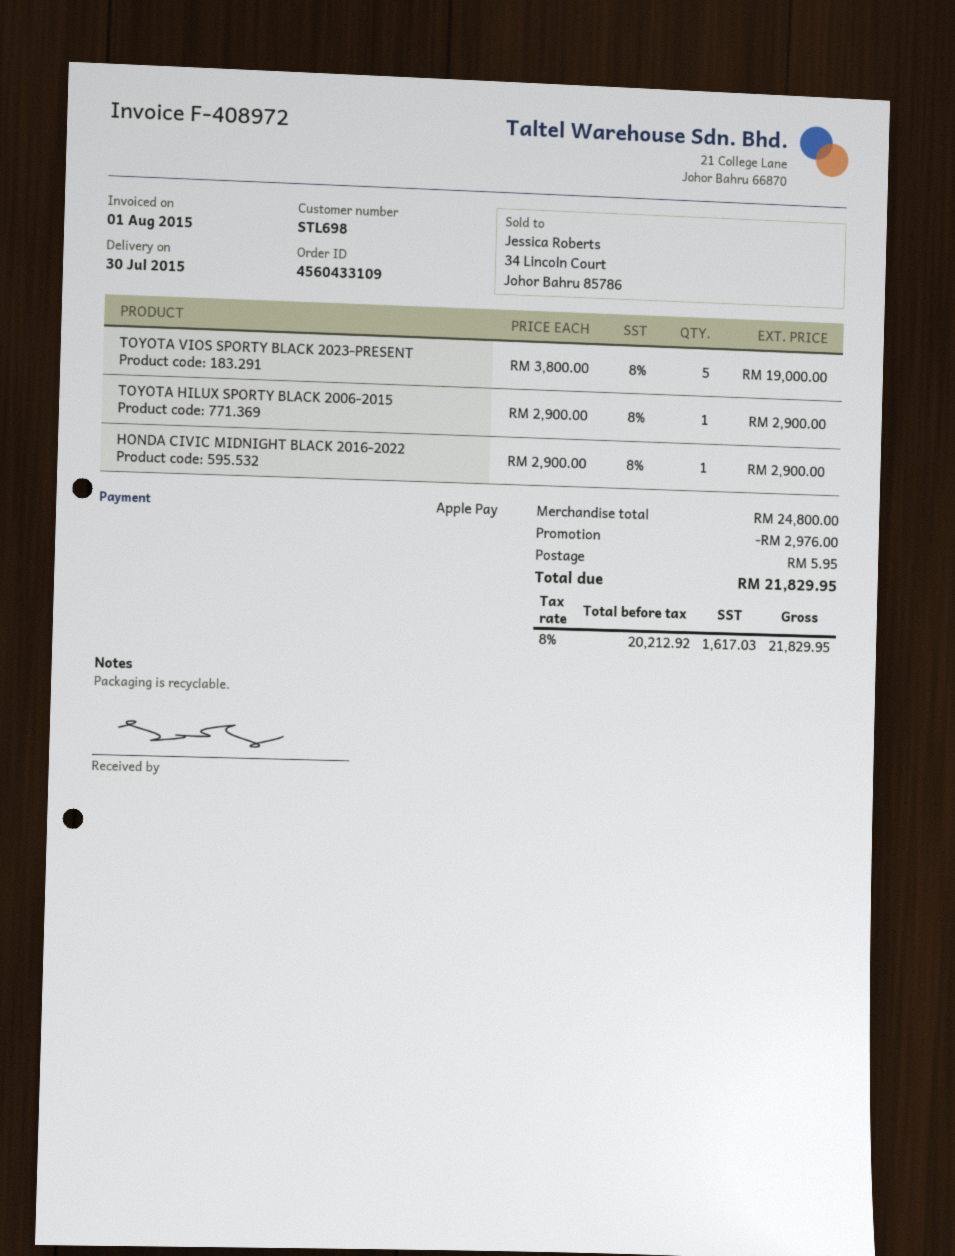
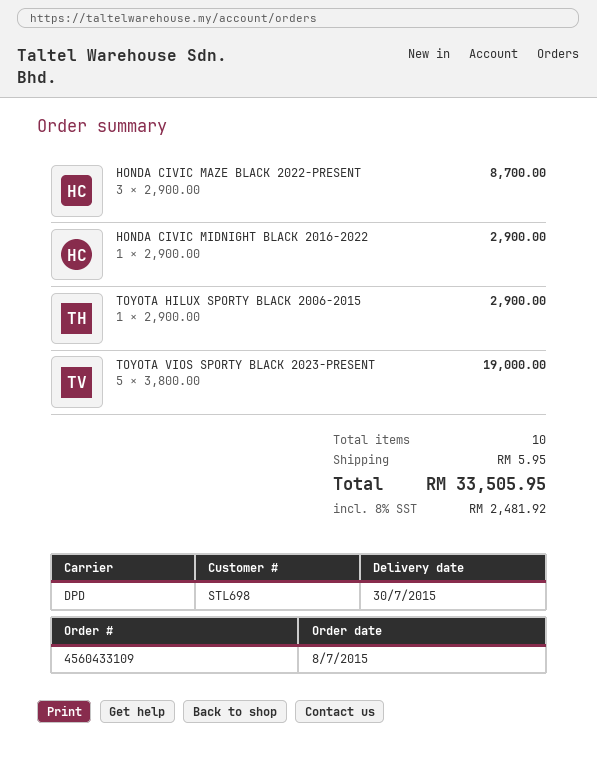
HONDA CIVIC MAZE BLACK 2022-PRESENT: none -> 3 x 2900.00 = 8700.00
discount: 2976.00 -> none
tax: 8% = 1617.03 -> 8% = 2481.92
total: 21829.95 -> 33505.95

